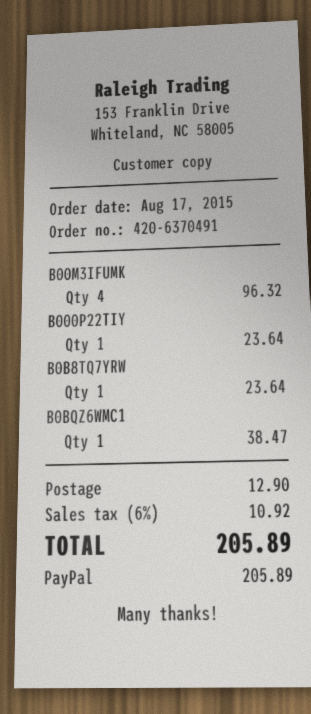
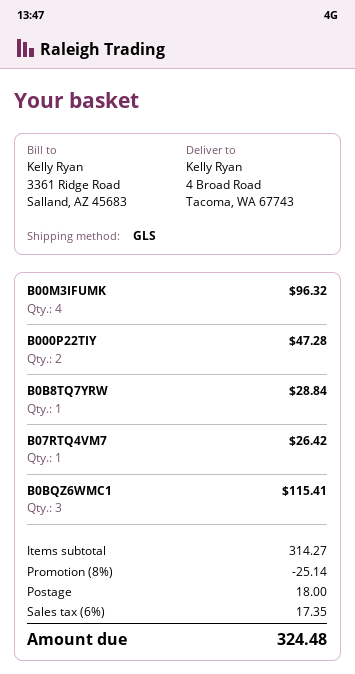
B000P22TIY: 1 for 23.64 -> 2 for 47.28
B0B8TQ7YRW: 1 for 23.64 -> 1 for 28.84
B0BQZ6WMC1: 1 for 38.47 -> 3 for 115.41
B07RTQ4VM7: none -> 1 for 26.42
discount: none -> 8% = 25.14
shipping: 12.90 -> 18.00
tax: 6% = 10.92 -> 6% = 17.35
total: 205.89 -> 324.48

